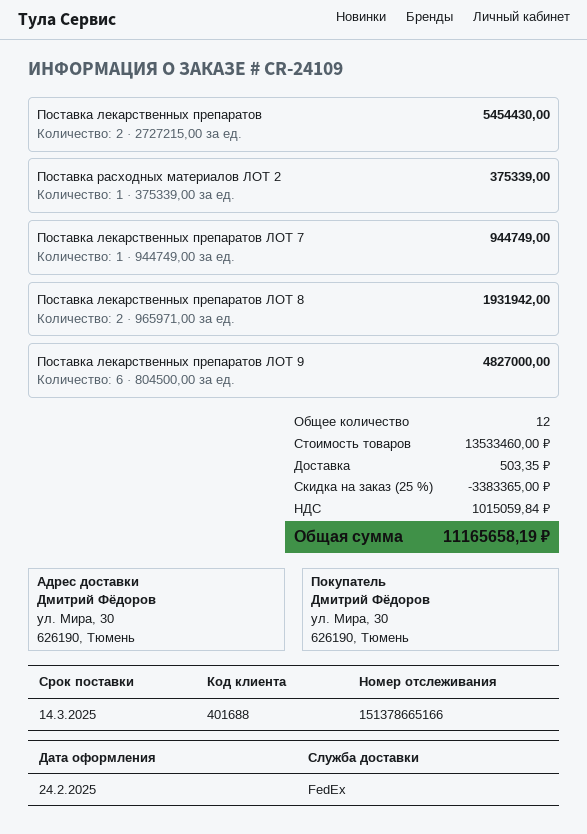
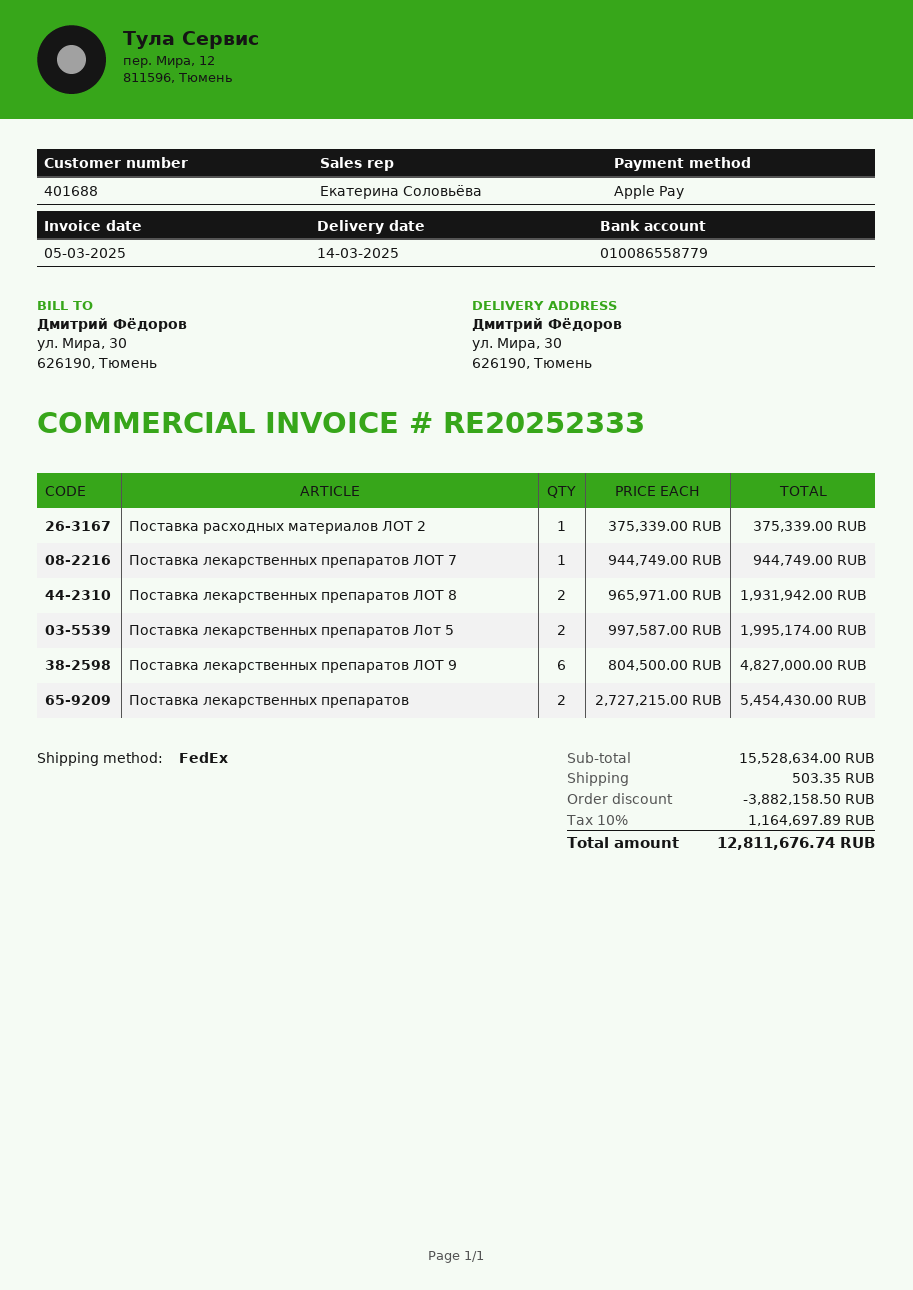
Поставка лекарственных препаратов Лот 5: none -> 2 x 997587.00 = 1995174.00
subtotal: 13533460.00 -> 15528634.00
discount: 3383365.00 -> 3882158.50
tax: 1015059.84 -> 1164697.89
total: 11165658.19 -> 12811676.74

